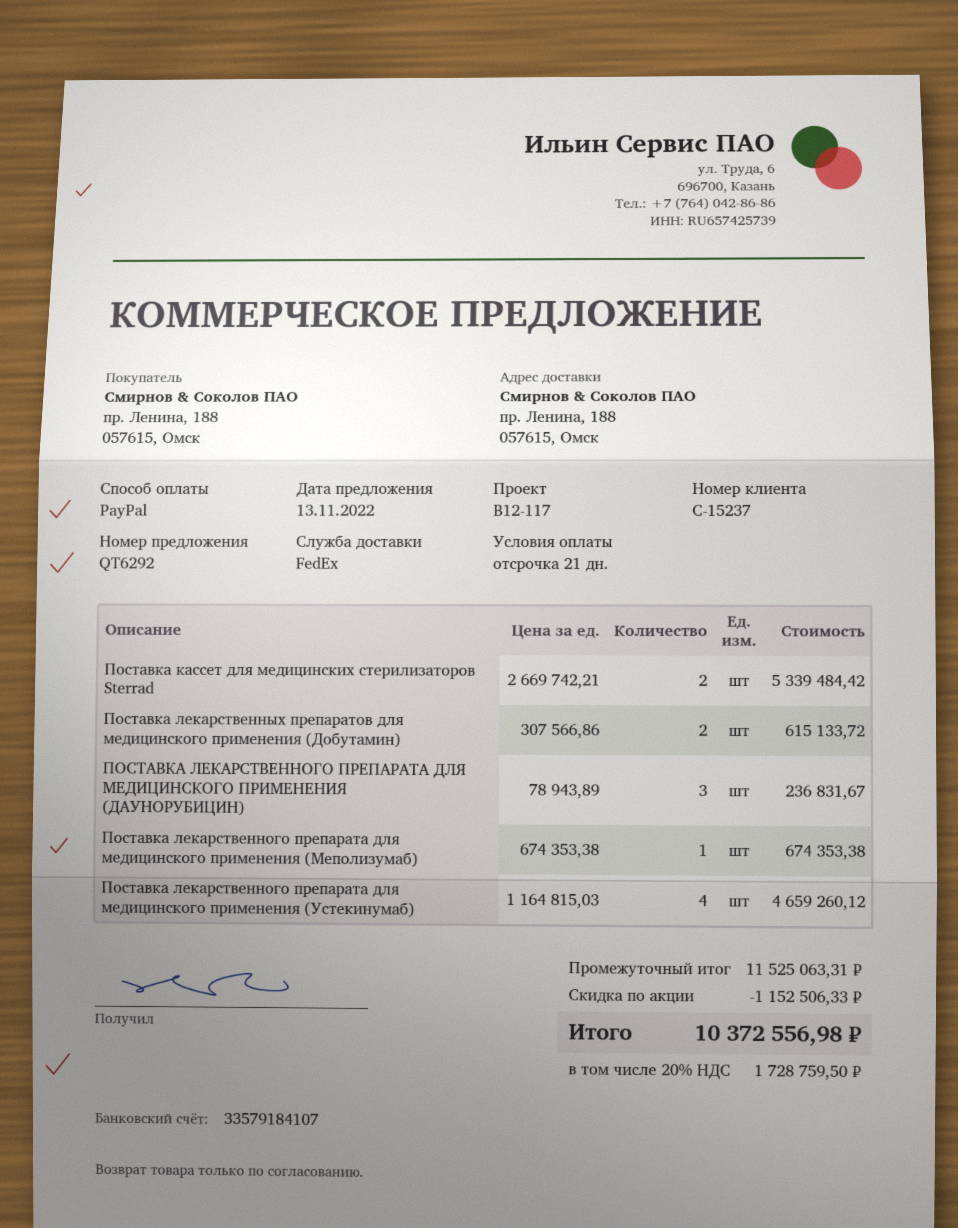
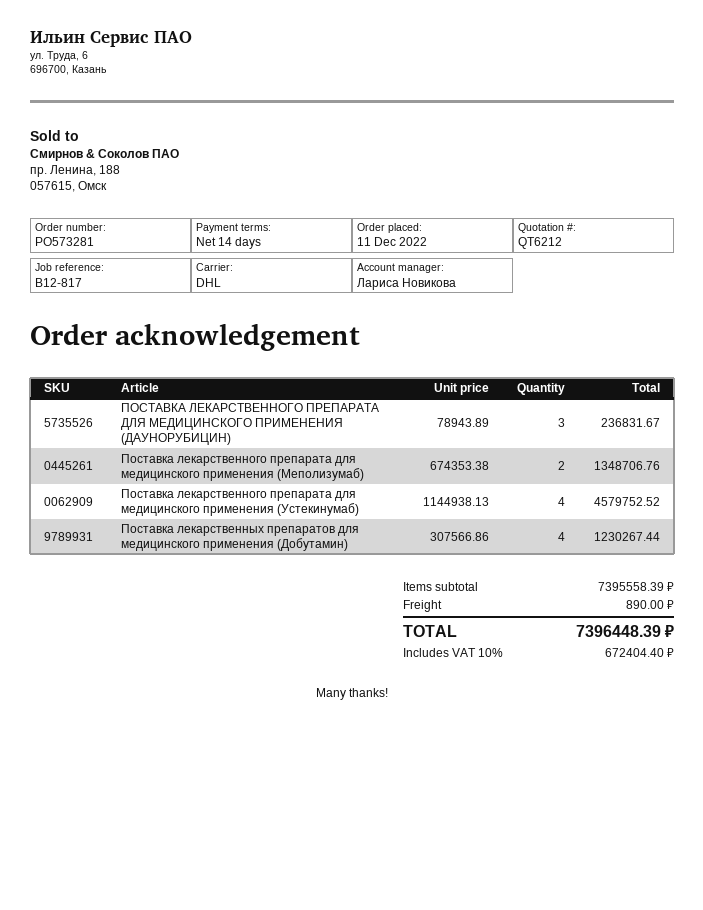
quote number: QT6292 -> QT6212
payment terms: 21 days -> 14 days
reference: B12-117 -> B12-817
shipping method: FedEx -> DHL
Поставка кассет для медицинских стерилизаторов Sterrad: 2 x 2669742.21 = 5339484.42 -> none
Поставка лекарственных препаратов для медицинского применения (Добутамин): 2 x 307566.86 = 615133.72 -> 4 x 307566.86 = 1230267.44
Поставка лекарственного препарата для медицинского применения (Меполизумаб): 1 x 674353.38 = 674353.38 -> 2 x 674353.38 = 1348706.76
Поставка лекарственного препарата для медицинского применения (Устекинумаб): 4 x 1164815.03 = 4659260.12 -> 4 x 1144938.13 = 4579752.52
subtotal: 11525063.31 -> 7395558.39
discount: 1152506.33 -> none
shipping: none -> 890.00
tax: 20% = 1728759.50 -> 10% = 672404.40
total: 10372556.98 -> 7396448.39

